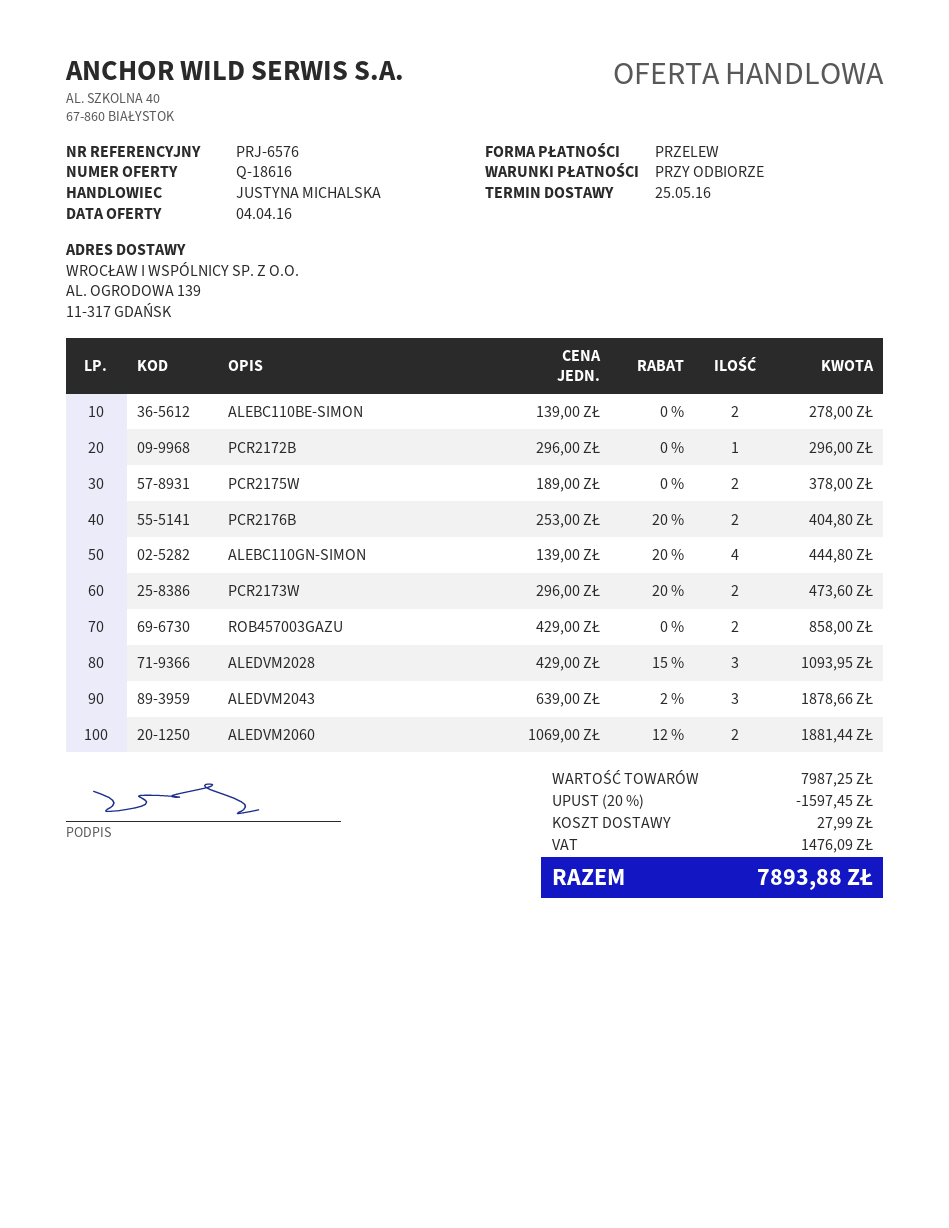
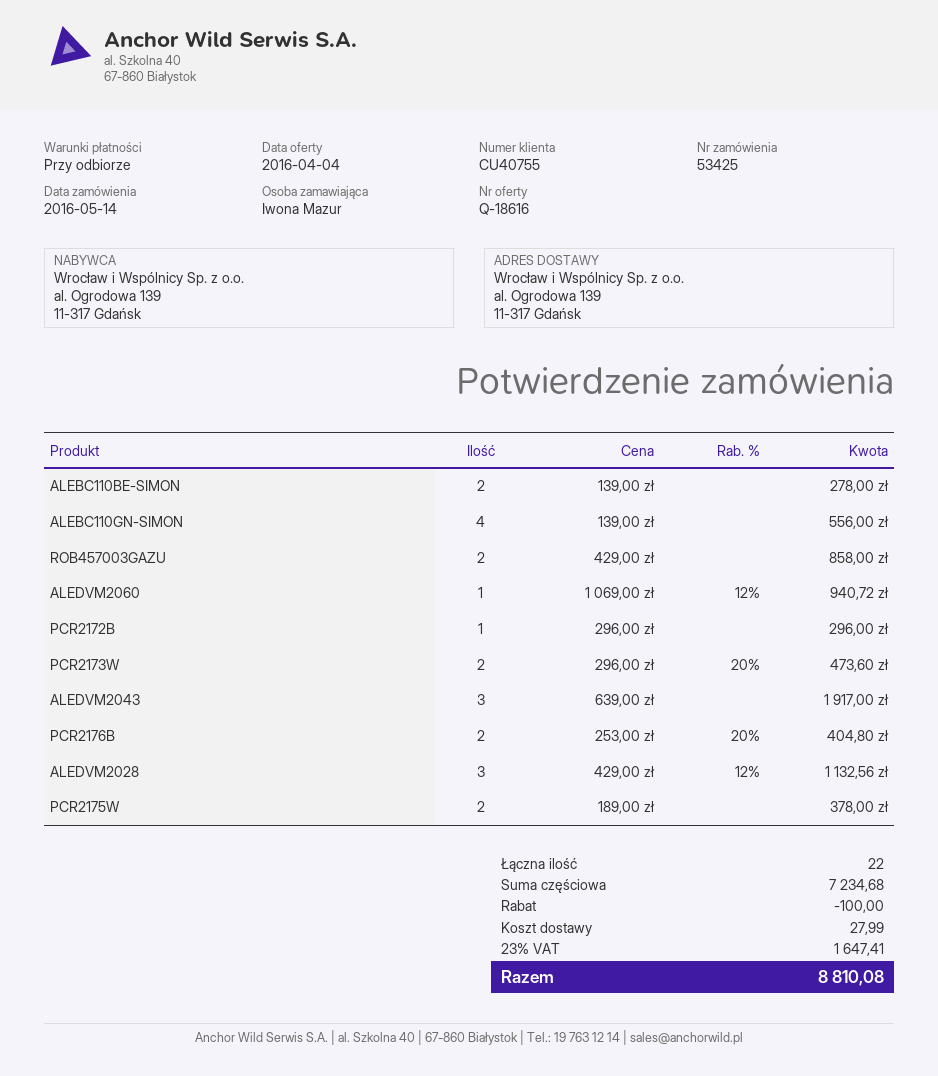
ALEBC110GN-SIMON: 4 x 139.00 - 20% = 444.80 -> 4 x 139.00 = 556.00
ALEDVM2028: 3 x 429.00 - 15% = 1093.95 -> 3 x 429.00 - 12% = 1132.56
ALEDVM2043: 3 x 639.00 - 2% = 1878.66 -> 3 x 639.00 = 1917.00
ALEDVM2060: 2 x 1069.00 - 12% = 1881.44 -> 1 x 1069.00 - 12% = 940.72
subtotal: 7987.25 -> 7234.68
discount: 1597.45 -> 100.00
tax: 1476.09 -> 1647.41
total: 7893.88 -> 8810.08

